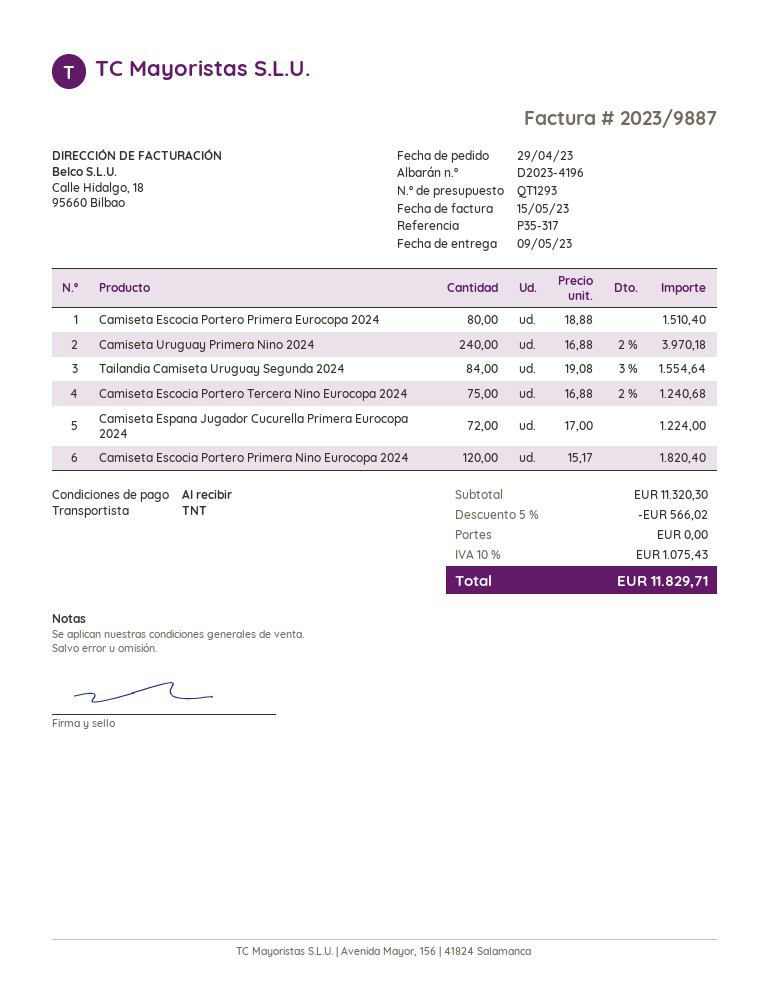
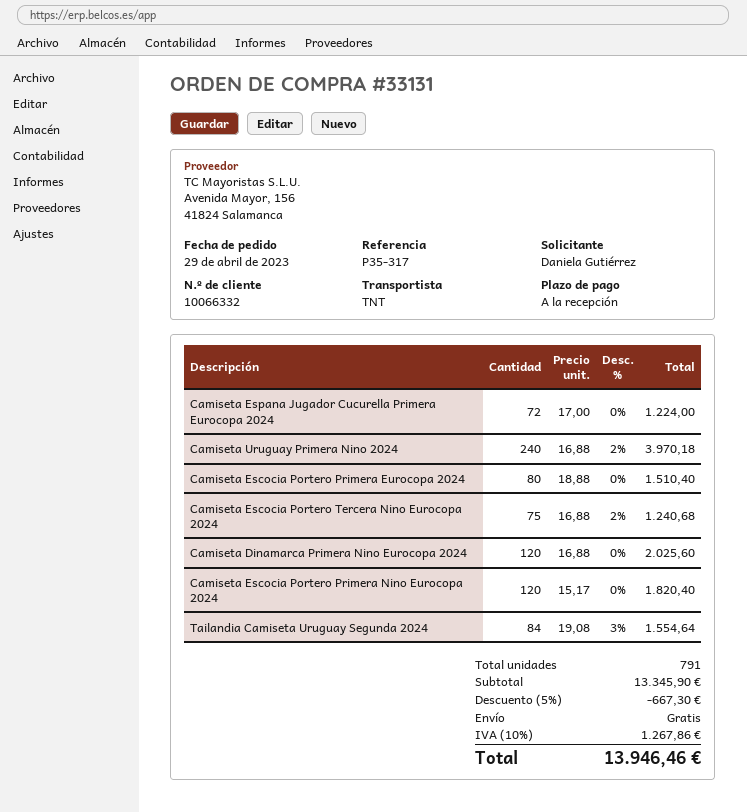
Camiseta Dinamarca Primera Nino Eurocopa 2024: none -> 120 x 16.88 = 2025.60
subtotal: 11320.30 -> 13345.90
discount: 5% = 566.02 -> 5% = 667.30
tax: 10% = 1075.43 -> 10% = 1267.86
total: 11829.71 -> 13946.46

